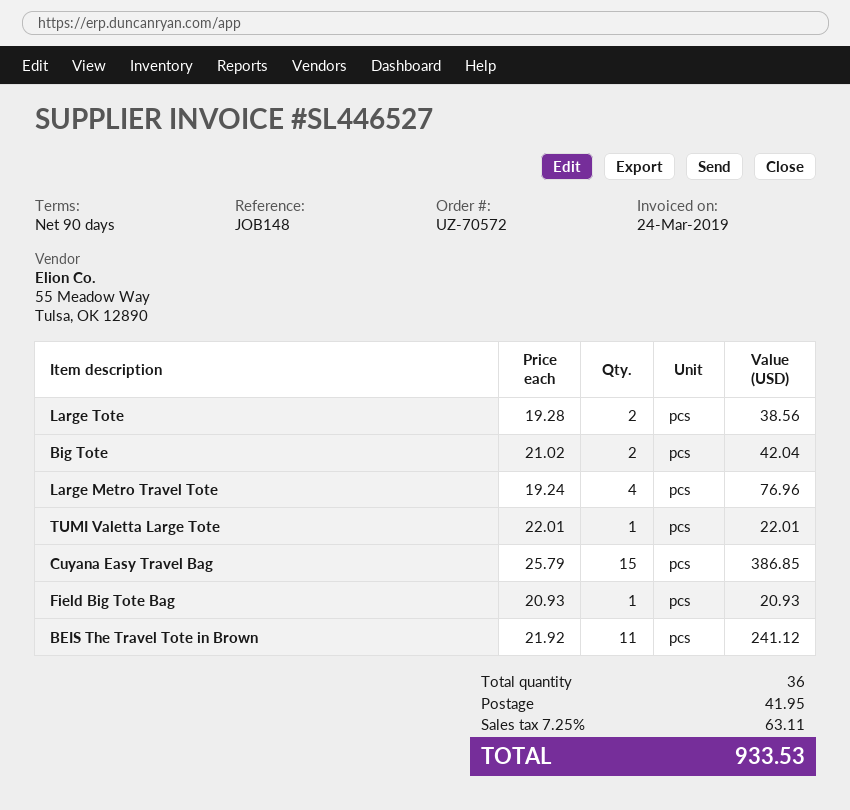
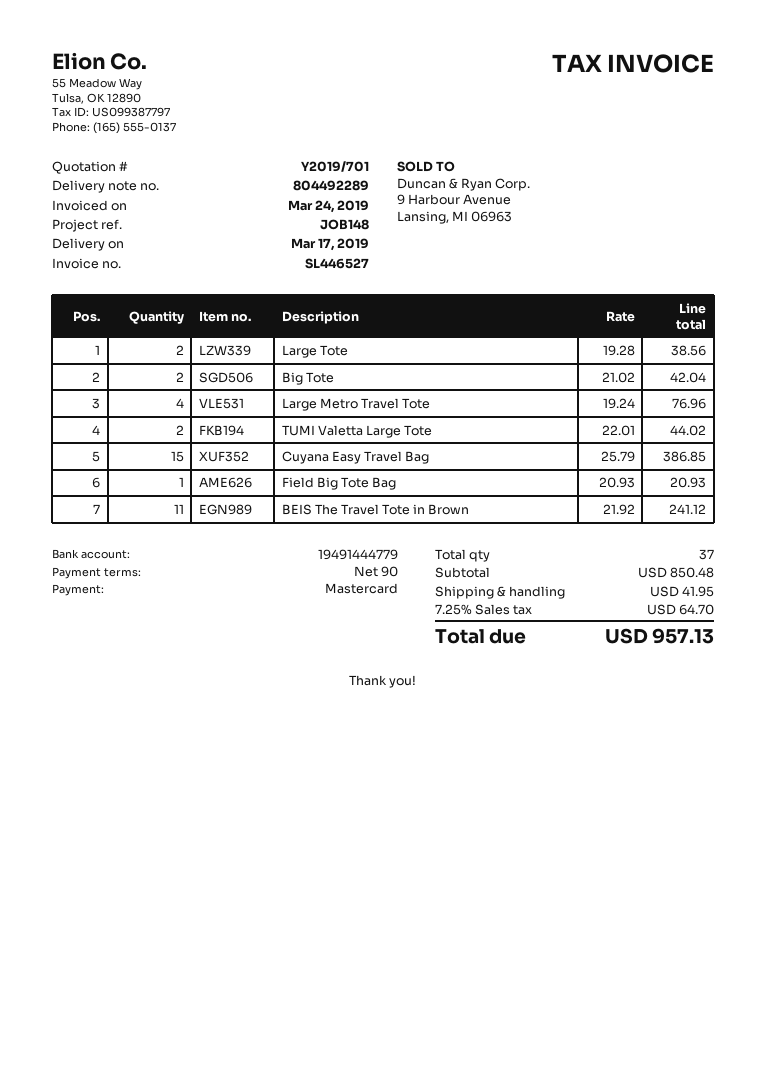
TUMI Valetta Large Tote: 1 x 22.01 = 22.01 -> 2 x 22.01 = 44.02
total quantity: 36 -> 37
tax: 7.25% = 63.11 -> 7.25% = 64.70
total: 933.53 -> 957.13

